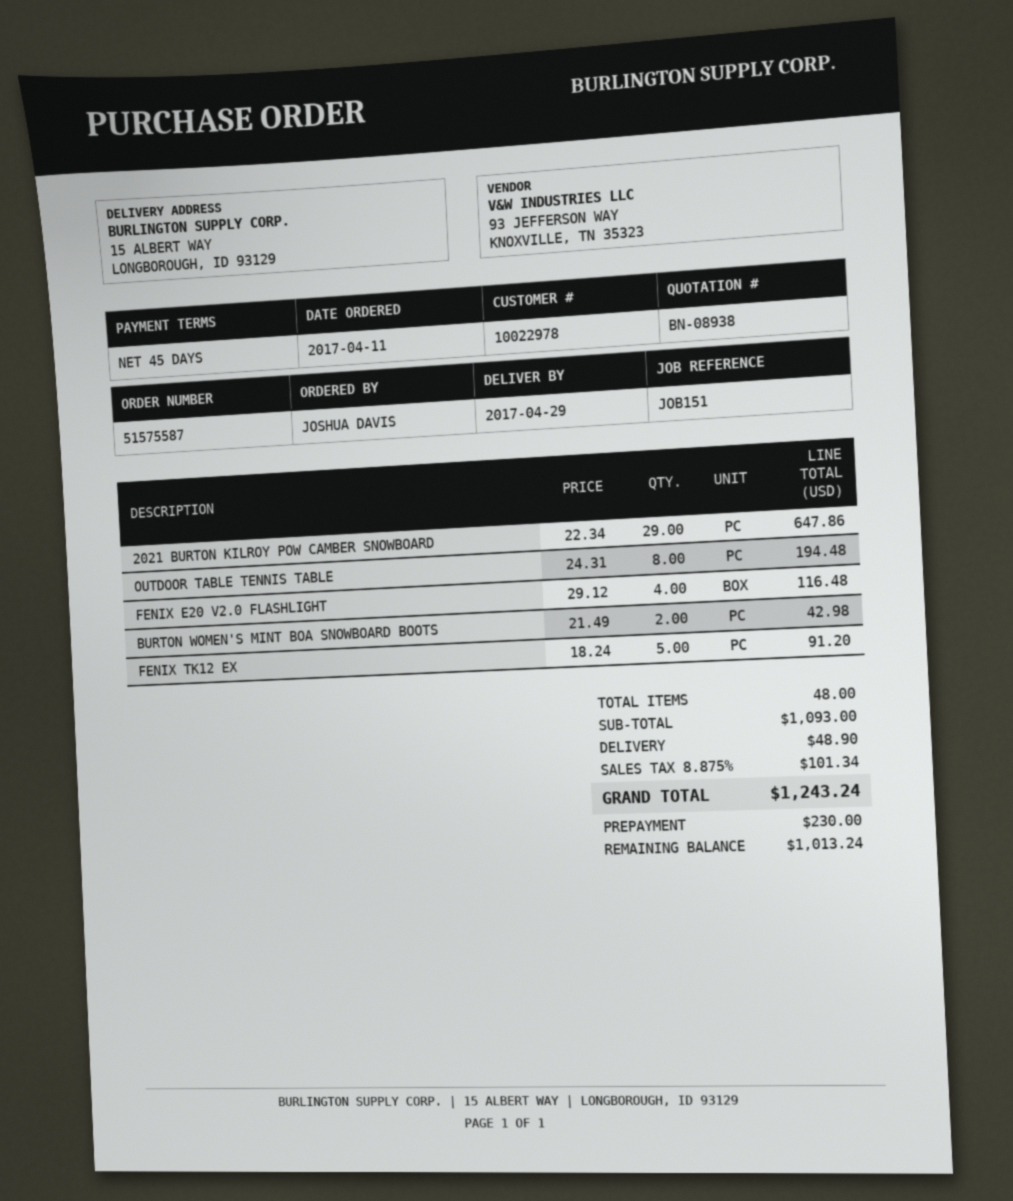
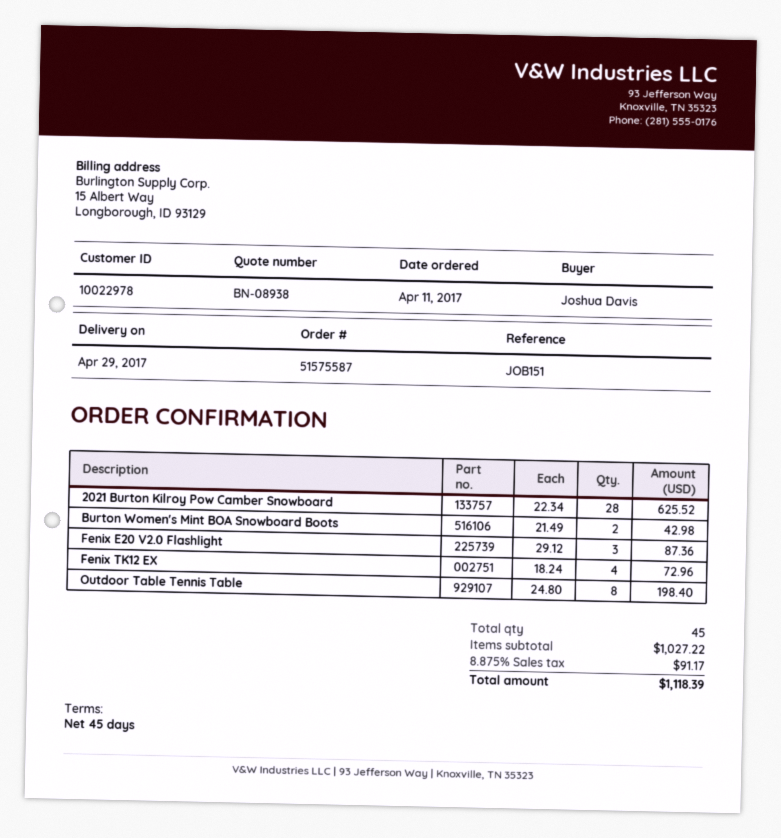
2021 BURTON KILROY POW CAMBER SNOWBOARD: 29 x 22.34 = 647.86 -> 28 x 22.34 = 625.52
OUTDOOR TABLE TENNIS TABLE: 8 x 24.31 = 194.48 -> 8 x 24.80 = 198.40
FENIX E20 V2.0 FLASHLIGHT: 4 x 29.12 = 116.48 -> 3 x 29.12 = 87.36
FENIX TK12 EX: 5 x 18.24 = 91.20 -> 4 x 18.24 = 72.96
total quantity: 48 -> 45
subtotal: 1093.00 -> 1027.22
shipping: 48.90 -> none
tax: 8.875% = 101.34 -> 8.875% = 91.17
total: 1243.24 -> 1118.39

